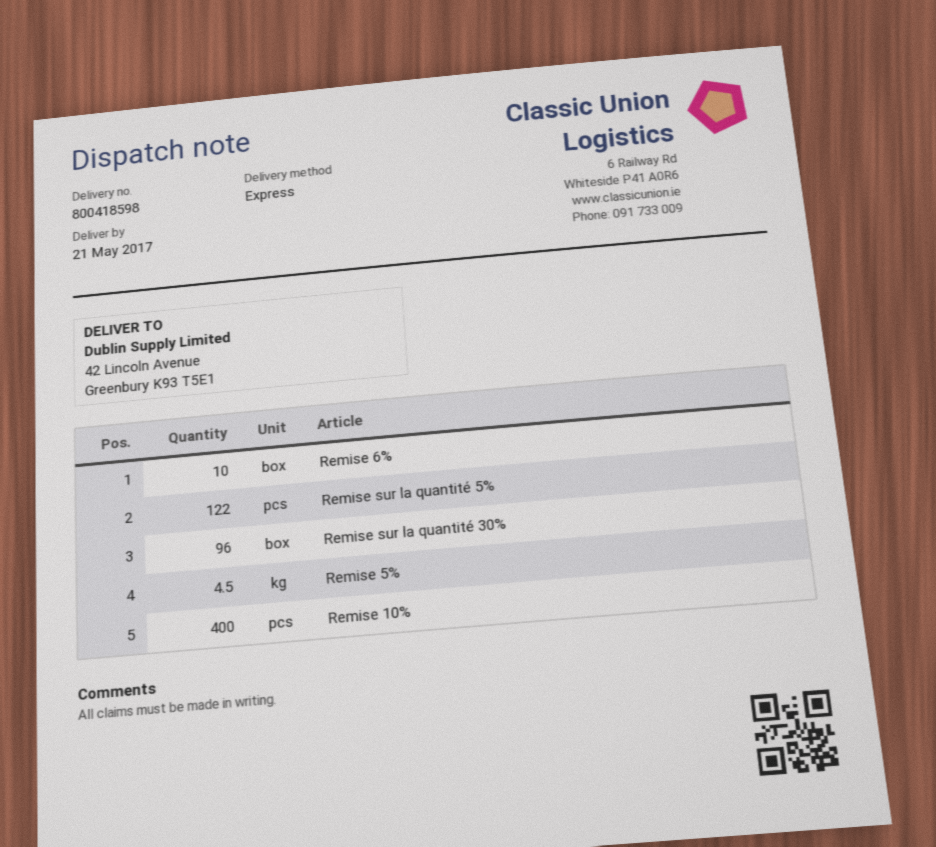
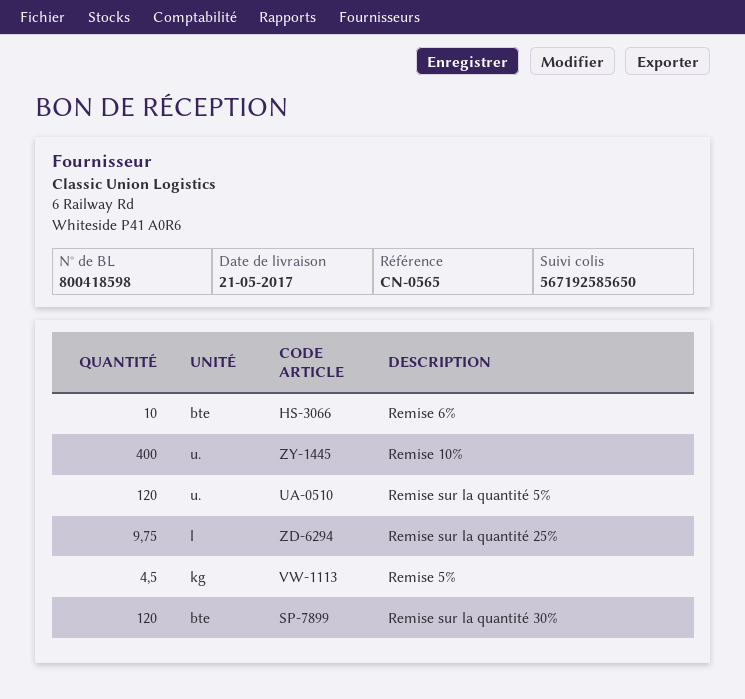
Remise sur la quantité 5%: 122 -> 120
Remise sur la quantité 30%: 96 -> 120
Remise sur la quantité 25%: none -> 9.75

